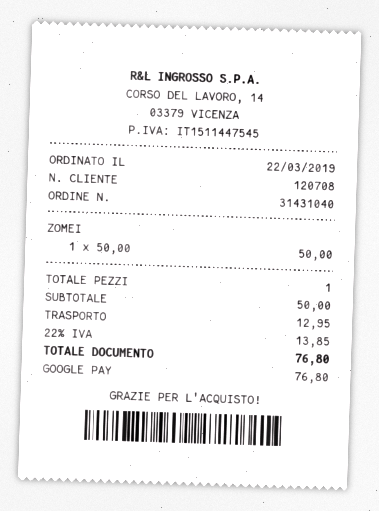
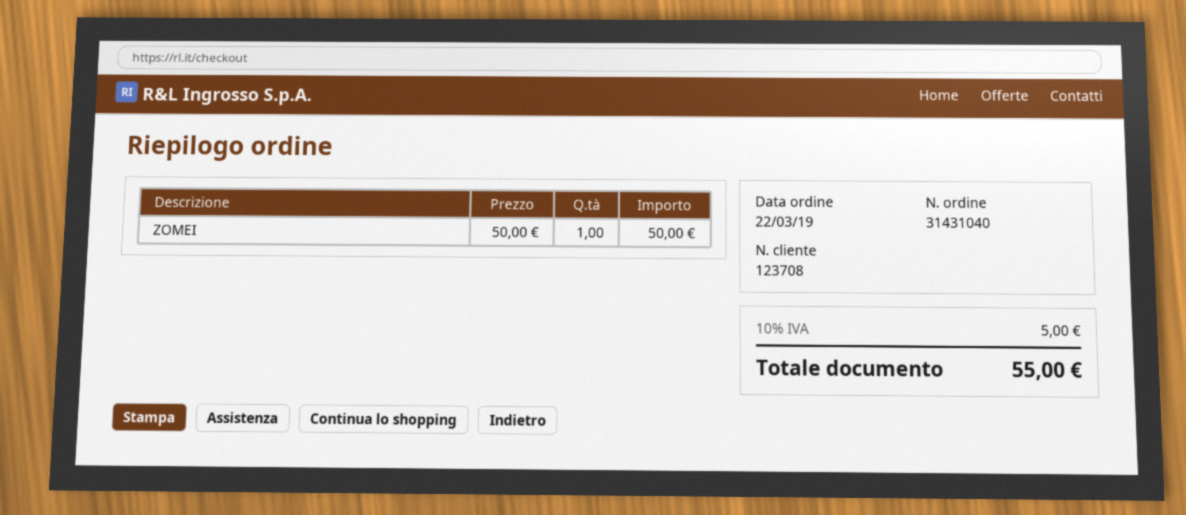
customer number: 120708 -> 123708
shipping: 12.95 -> none
tax: 22% = 13.85 -> 10% = 5.00
total: 76.80 -> 55.00

